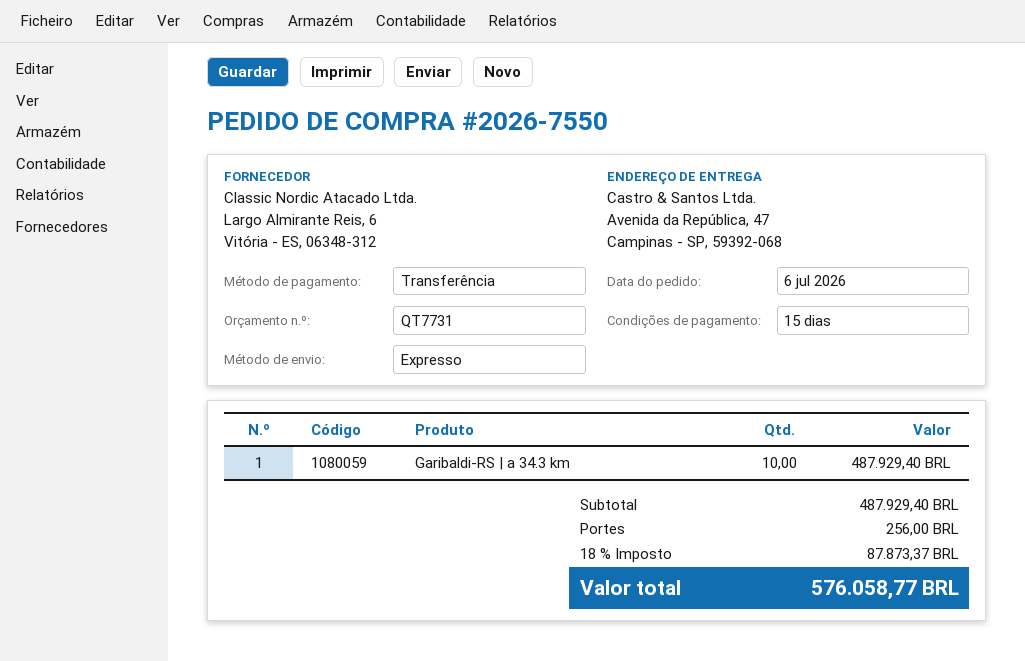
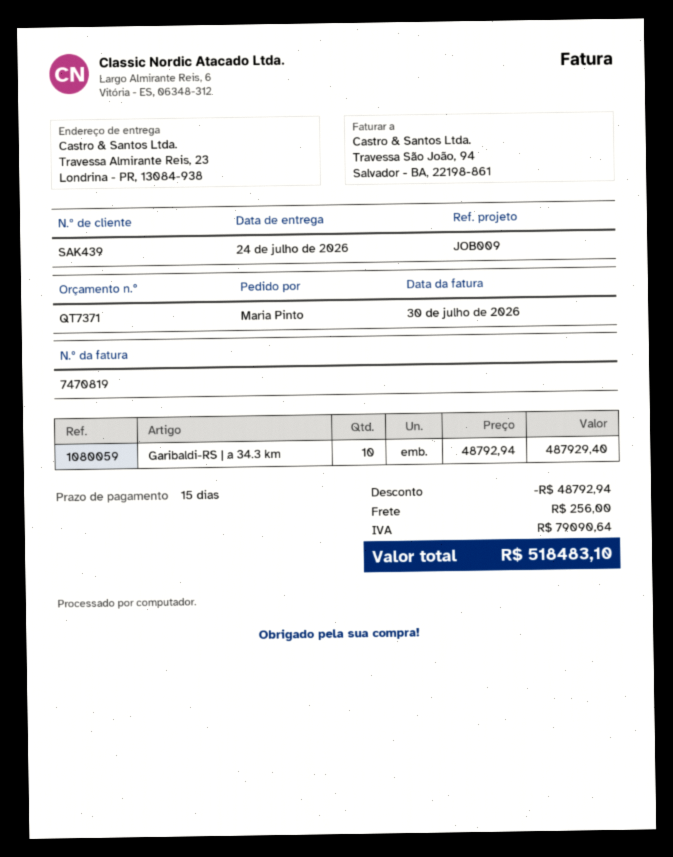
quote number: QT7731 -> QT7371
ship to: Avenida da República, 47, Campinas - SP, 59392-068 -> Travessa Almirante Reis, 23, Londrina - PR, 13084-938
discount: none -> 48792.94
tax: 87873.37 -> 79090.64
total: 576058.77 -> 518483.10

